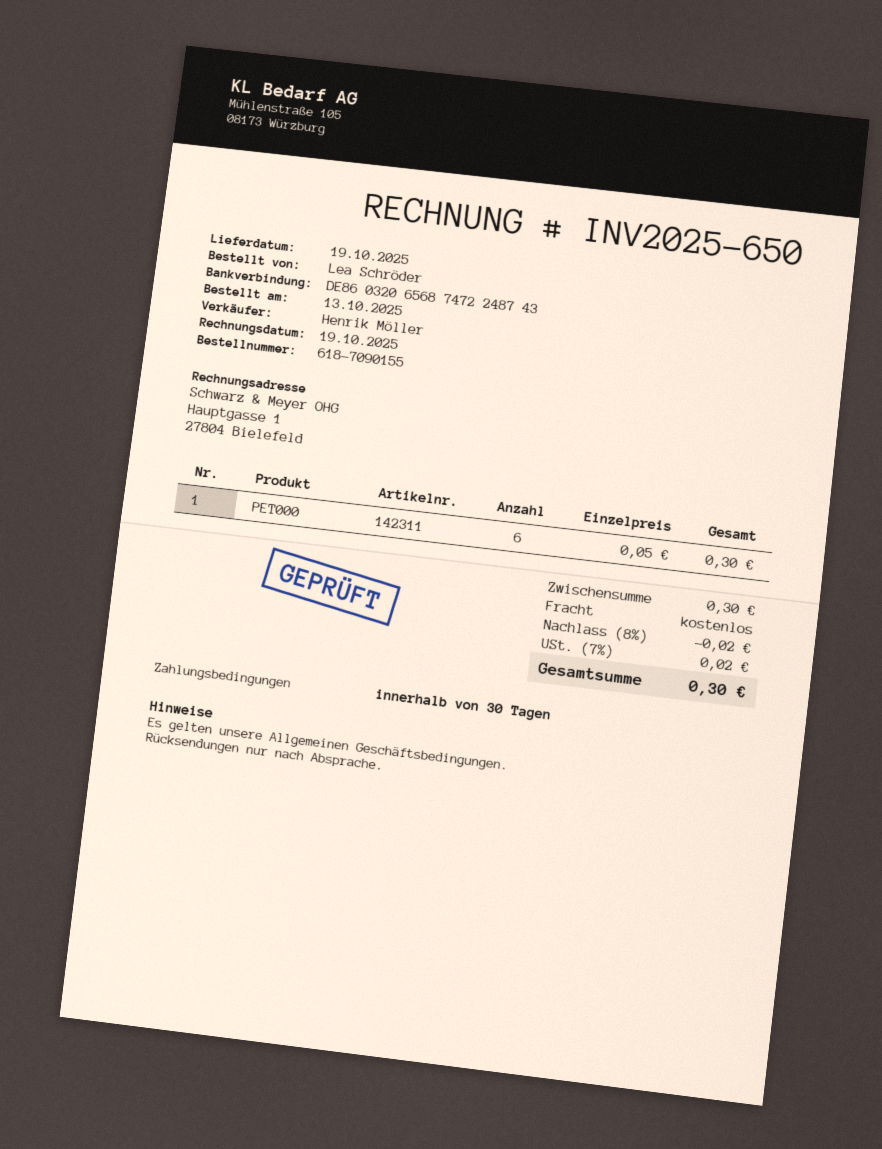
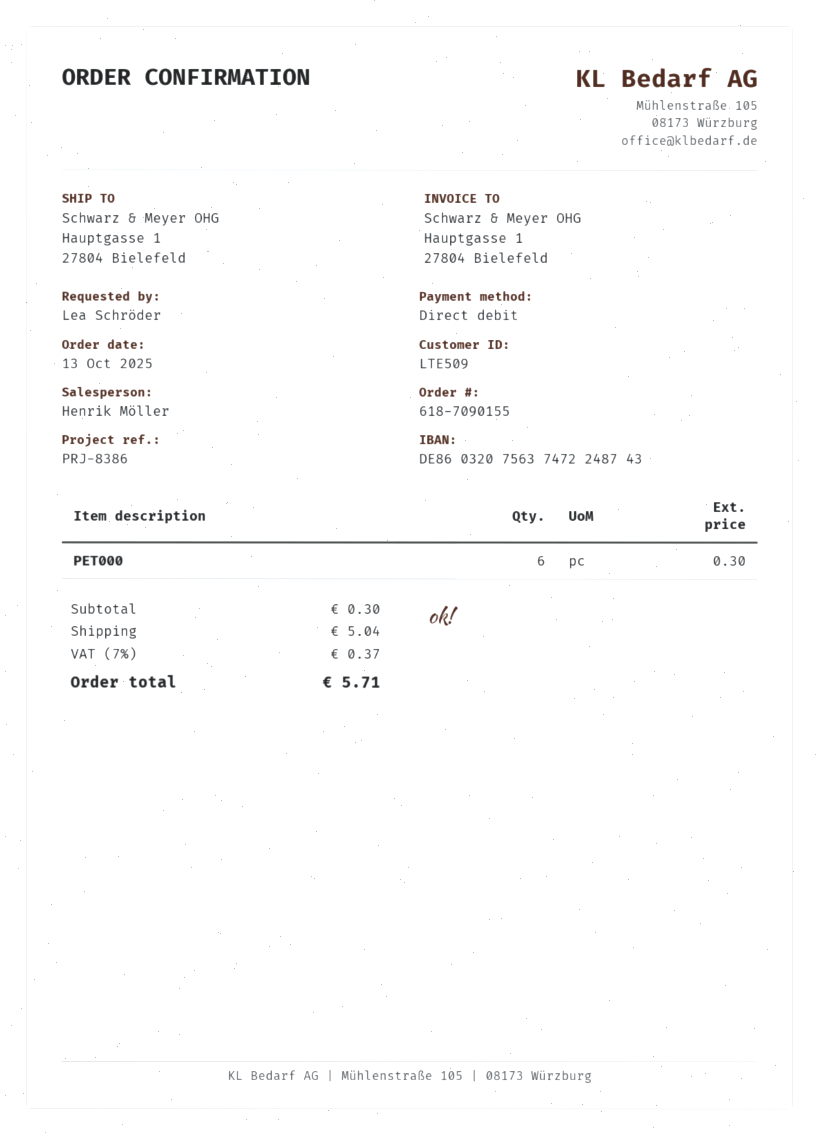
bank account: DE86032065687472248743 -> DE86032075637472248743
discount: 8% = 0.02 -> none
shipping: 0.00 -> 5.04
tax: 7% = 0.02 -> 7% = 0.37
total: 0.30 -> 5.71

